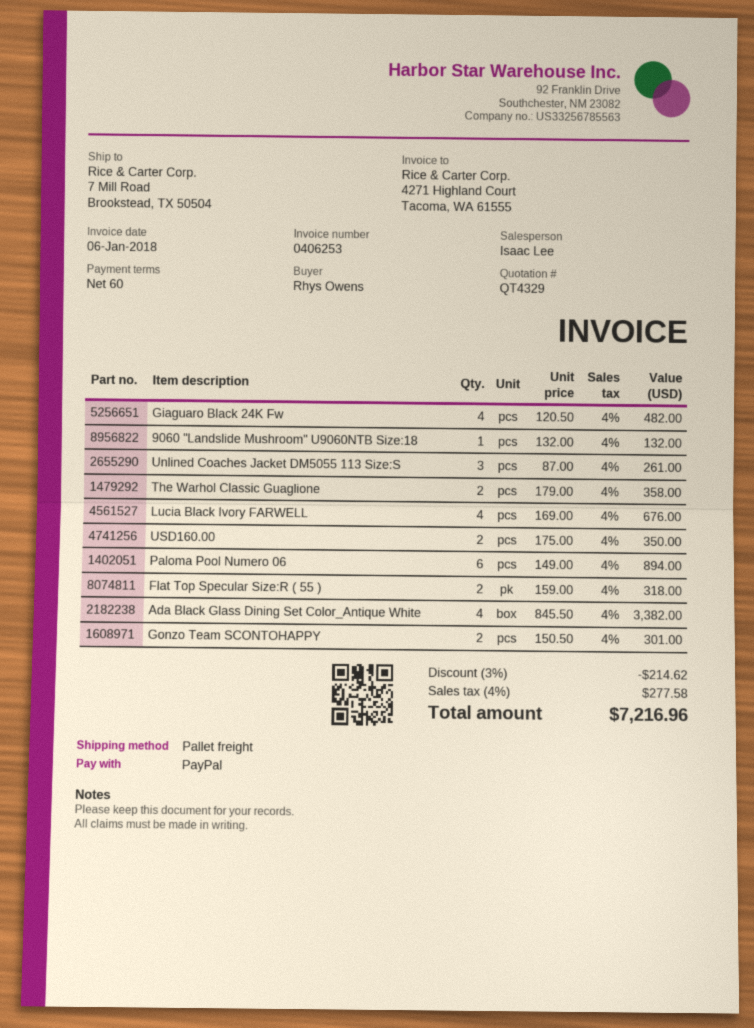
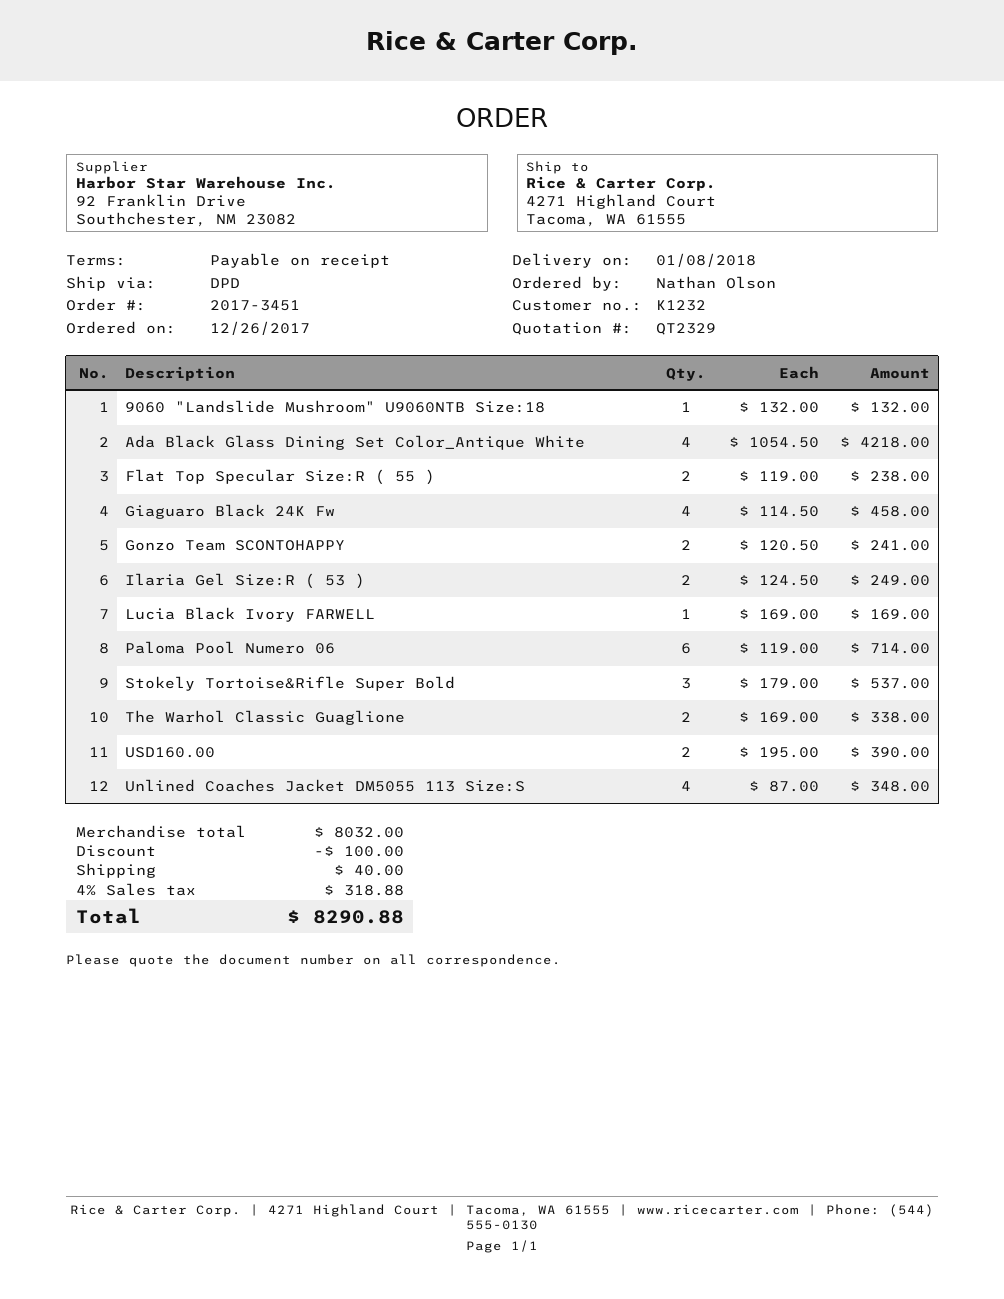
quote number: QT4329 -> QT2329
payment terms: 60 days -> on receipt
ordered by: Rhys Owens -> Nathan Olson
shipping method: pallet freight -> DPD
ship to: 7 Mill Road, Brookstead, TX 50504 -> 4271 Highland Court, Tacoma, WA 61555
Giaguaro Black 24K Fw: 4 x 120.50 = 482.00 -> 4 x 114.50 = 458.00
Unlined Coaches Jacket DM5055 113 Size:S: 3 x 87.00 = 261.00 -> 4 x 87.00 = 348.00
The Warhol Classic Guaglione: 2 x 179.00 = 358.00 -> 2 x 169.00 = 338.00
Lucia Black Ivory FARWELL: 4 x 169.00 = 676.00 -> 1 x 169.00 = 169.00
USD160.00: 2 x 175.00 = 350.00 -> 2 x 195.00 = 390.00
Paloma Pool Numero 06: 6 x 149.00 = 894.00 -> 6 x 119.00 = 714.00
Flat Top Specular Size:R ( 55 ): 2 x 159.00 = 318.00 -> 2 x 119.00 = 238.00
Ada Black Glass Dining Set Color_Antique White: 4 x 845.50 = 3382.00 -> 4 x 1054.50 = 4218.00
Gonzo Team SCONTOHAPPY: 2 x 150.50 = 301.00 -> 2 x 120.50 = 241.00
Ilaria Gel Size:R ( 53 ): none -> 2 x 124.50 = 249.00
Stokely Tortoise&Rifle Super Bold: none -> 3 x 179.00 = 537.00
discount: 214.62 -> 100.00
shipping: none -> 40.00
tax: 4% = 277.58 -> 4% = 318.88
total: 7216.96 -> 8290.88

